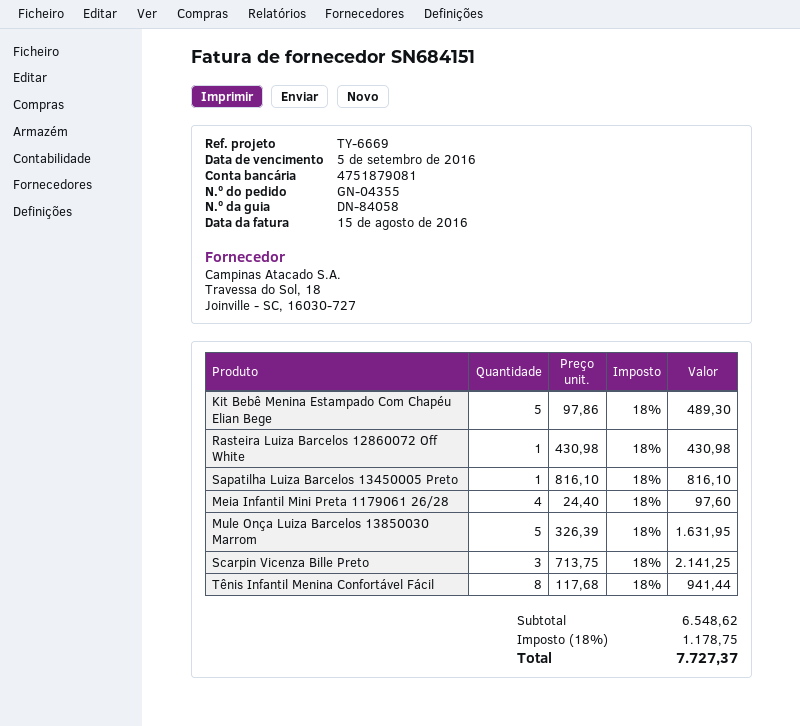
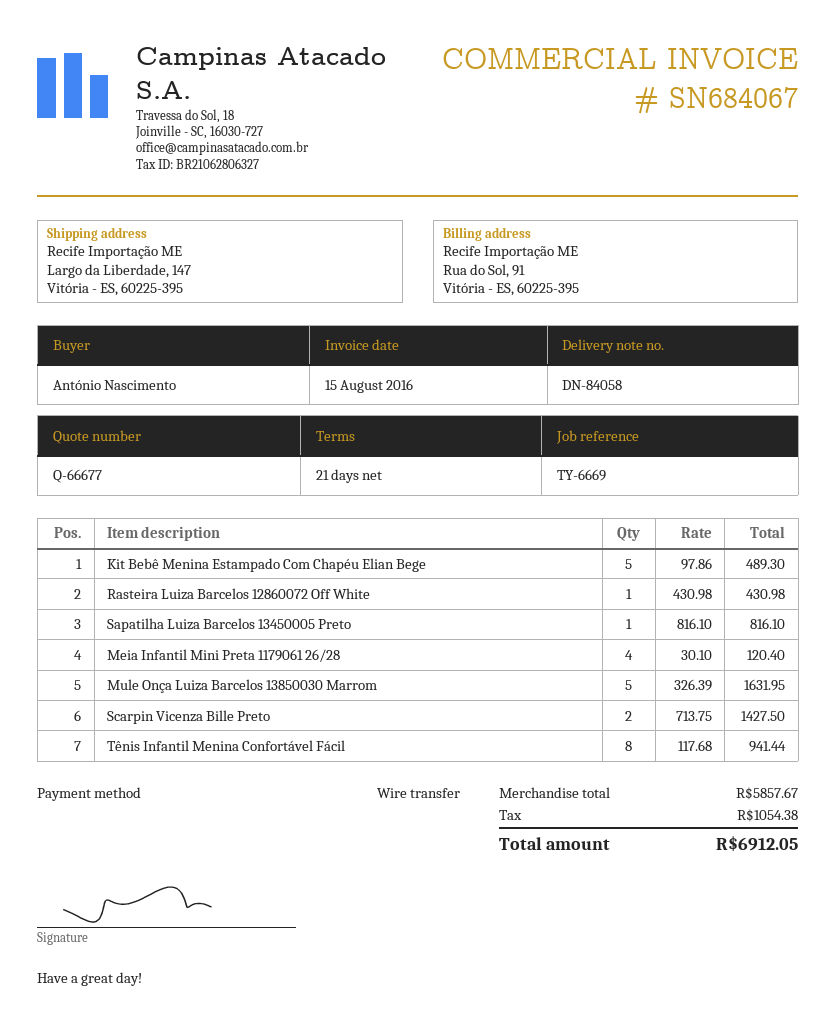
invoice number: SN684151 -> SN684067
Meia Infantil Mini Preta 1179061 26/28: 4 x 24.40 = 97.60 -> 4 x 30.10 = 120.40
Scarpin Vicenza Bille Preto: 3 x 713.75 = 2141.25 -> 2 x 713.75 = 1427.50
subtotal: 6548.62 -> 5857.67
tax: 1178.75 -> 1054.38
total: 7727.37 -> 6912.05

